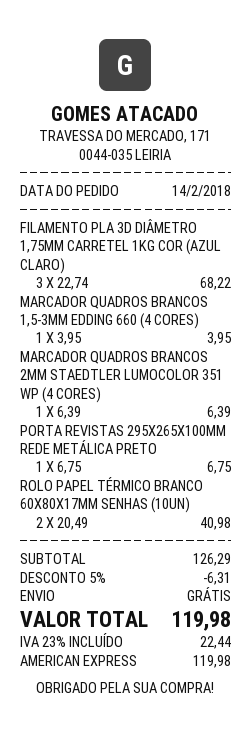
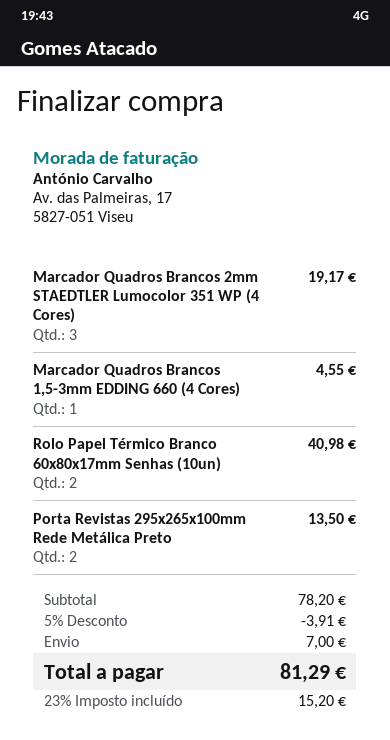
FILAMENTO PLA 3D DIÂMETRO 1,75MM CARRETEL 1KG COR (AZUL CLARO): 3 for 68.22 -> none
MARCADOR QUADROS BRANCOS 1,5-3MM EDDING 660 (4 CORES): 1 for 3.95 -> 1 for 4.55
MARCADOR QUADROS BRANCOS 2MM STAEDTLER LUMOCOLOR 351 WP (4 CORES): 1 for 6.39 -> 3 for 19.17
PORTA REVISTAS 295X265X100MM REDE METÁLICA PRETO: 1 for 6.75 -> 2 for 13.50
subtotal: 126.29 -> 78.20
discount: 5% = 6.31 -> 5% = 3.91
shipping: 0.00 -> 7.00
tax: 23% = 22.44 -> 23% = 15.20
total: 119.98 -> 81.29

